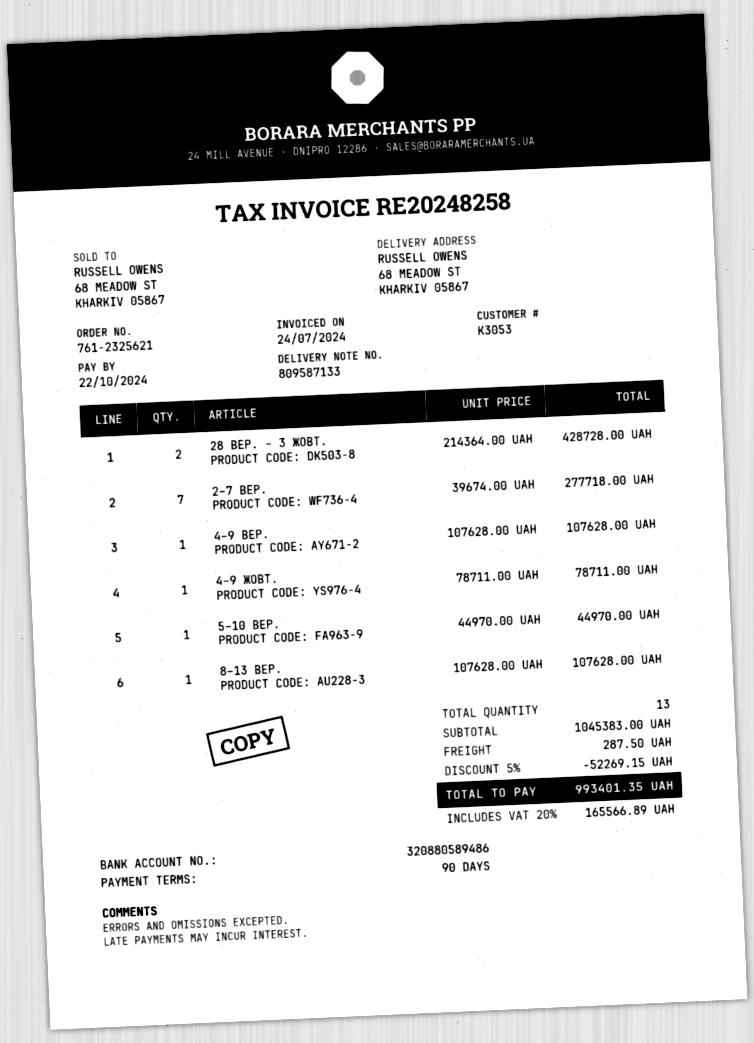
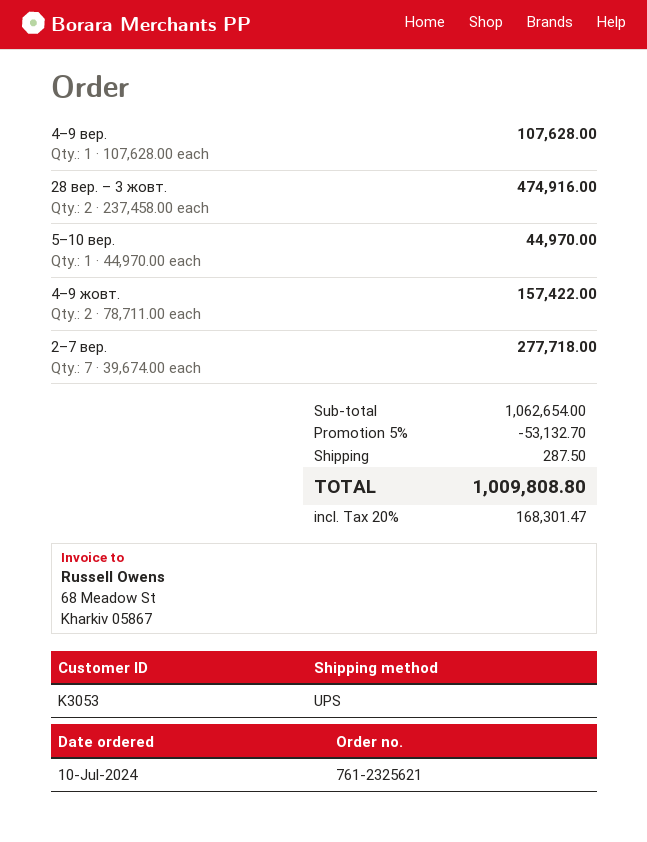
28 ВЕР. – 3 ЖОВТ.: 2 x 214364.00 = 428728.00 -> 2 x 237458.00 = 474916.00
4–9 ЖОВТ.: 1 x 78711.00 = 78711.00 -> 2 x 78711.00 = 157422.00
8–13 ВЕР.: 1 x 107628.00 = 107628.00 -> none
subtotal: 1045383.00 -> 1062654.00
discount: 5% = 52269.15 -> 5% = 53132.70
tax: 20% = 165566.89 -> 20% = 168301.47
total: 993401.35 -> 1009808.80

